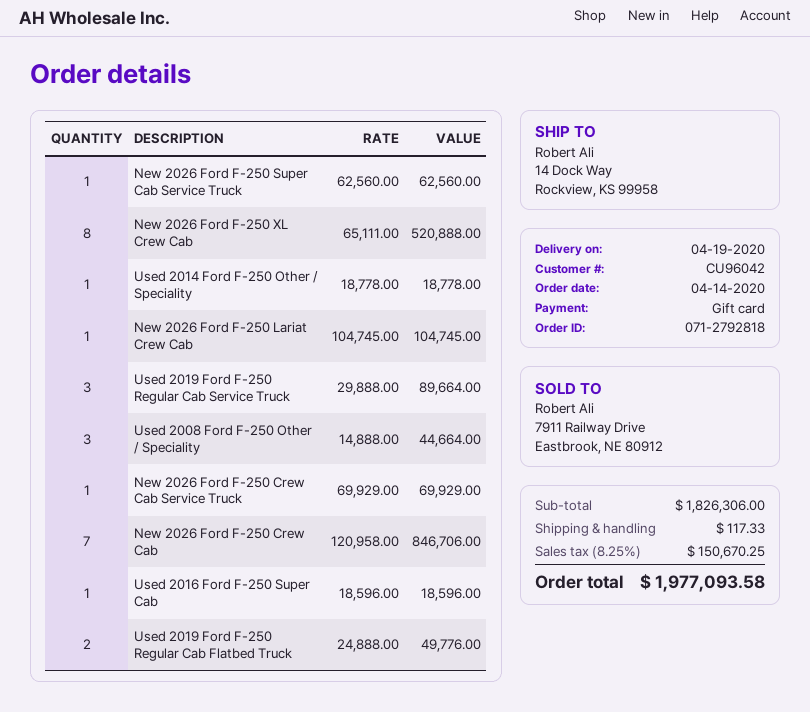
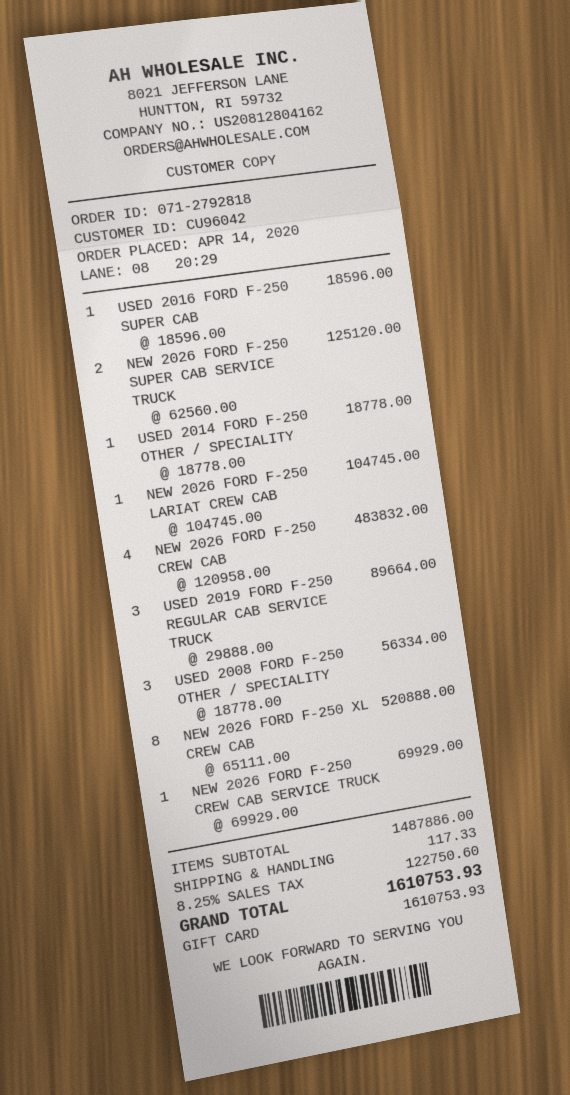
New 2026 Ford F-250 Super Cab Service Truck: 1 x 62560.00 = 62560.00 -> 2 x 62560.00 = 125120.00
Used 2008 Ford F-250 Other / Speciality: 3 x 14888.00 = 44664.00 -> 3 x 18778.00 = 56334.00
New 2026 Ford F-250 Crew Cab: 7 x 120958.00 = 846706.00 -> 4 x 120958.00 = 483832.00
Used 2019 Ford F-250 Regular Cab Flatbed Truck: 2 x 24888.00 = 49776.00 -> none
subtotal: 1826306.00 -> 1487886.00
tax: 8.25% = 150670.25 -> 8.25% = 122750.60
total: 1977093.58 -> 1610753.93

